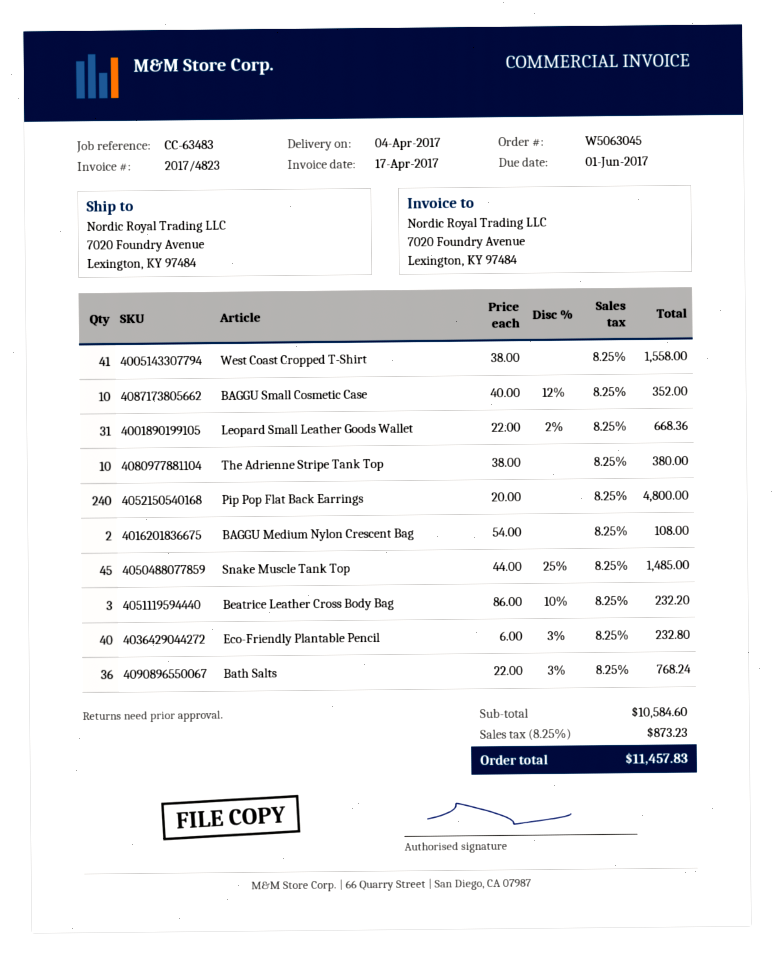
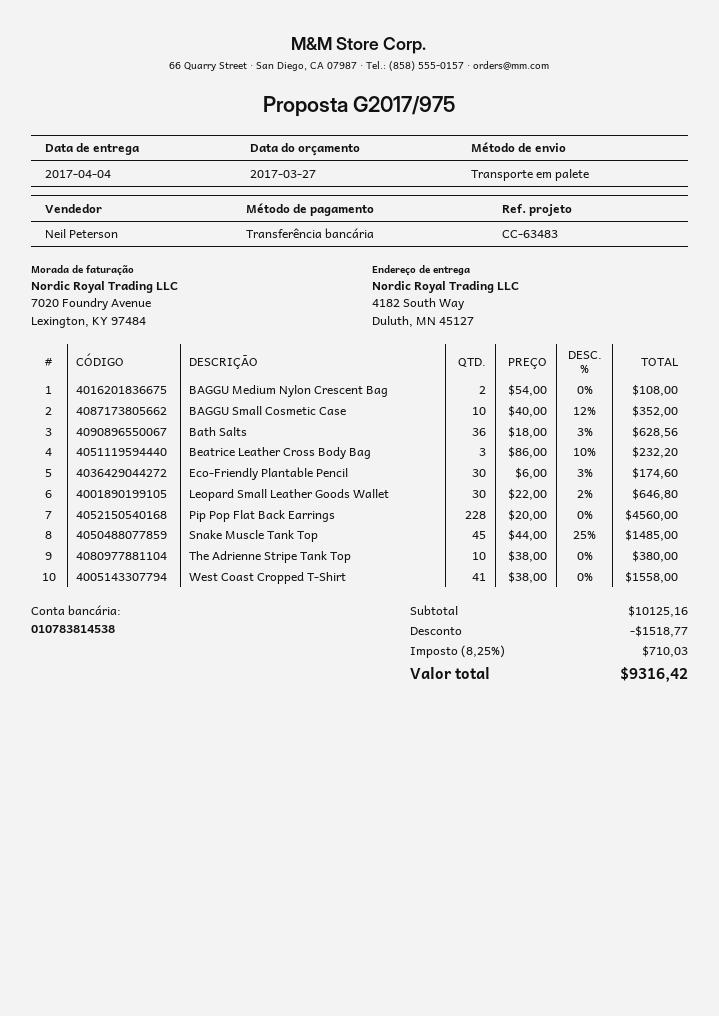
ship to: 7020 Foundry Avenue, Lexington, KY 97484 -> 4182 South Way, Duluth, MN 45127
Leopard Small Leather Goods Wallet: 31 x 22.00 - 2% = 668.36 -> 30 x 22.00 - 2% = 646.80
Pip Pop Flat Back Earrings: 240 x 20.00 = 4800.00 -> 228 x 20.00 = 4560.00
Eco-Friendly Plantable Pencil: 40 x 6.00 - 3% = 232.80 -> 30 x 6.00 - 3% = 174.60
Bath Salts: 36 x 22.00 - 3% = 768.24 -> 36 x 18.00 - 3% = 628.56
subtotal: 10584.60 -> 10125.16
discount: none -> 1518.77
tax: 8.25% = 873.23 -> 8.25% = 710.03
total: 11457.83 -> 9316.42

